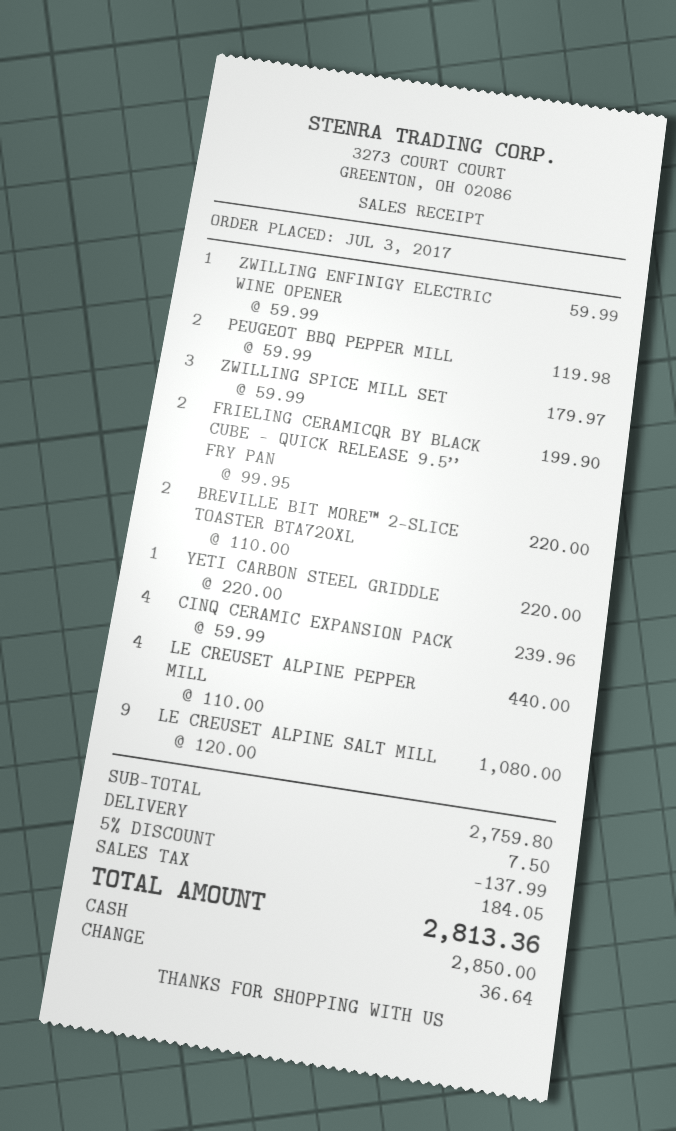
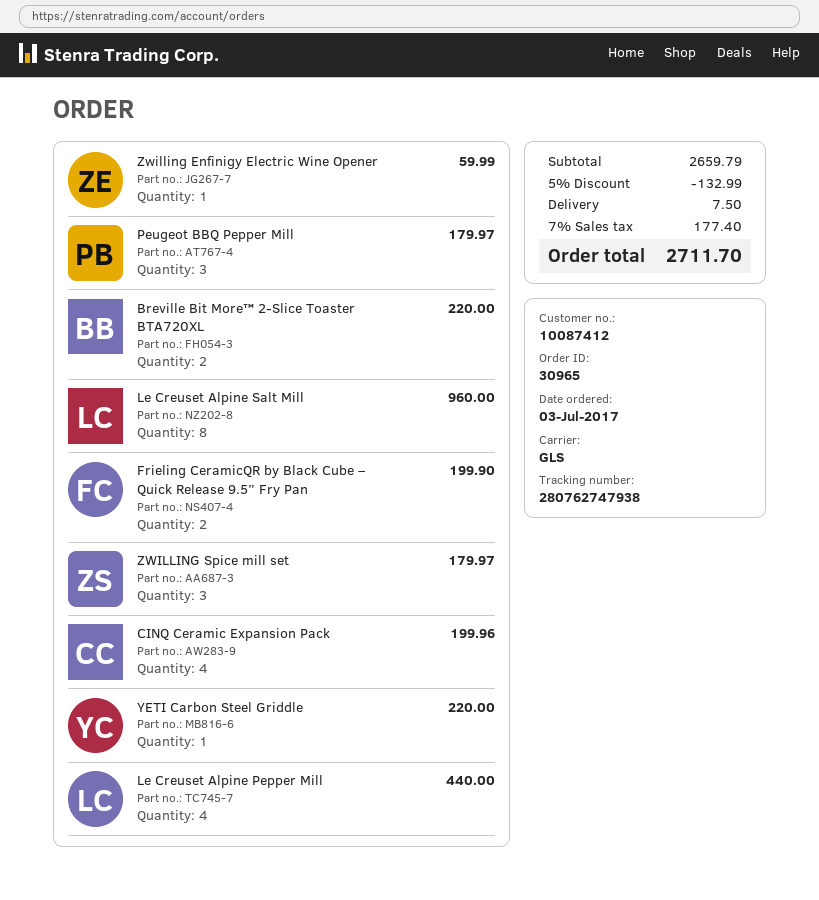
PEUGEOT BBQ PEPPER MILL: 2 for 119.98 -> 3 for 179.97
CINQ CERAMIC EXPANSION PACK: 4 for 239.96 -> 4 for 199.96
LE CREUSET ALPINE SALT MILL: 9 for 1080.00 -> 8 for 960.00
subtotal: 2759.80 -> 2659.79
discount: 5% = 137.99 -> 5% = 132.99
tax: 184.05 -> 177.40
total: 2813.36 -> 2711.70

